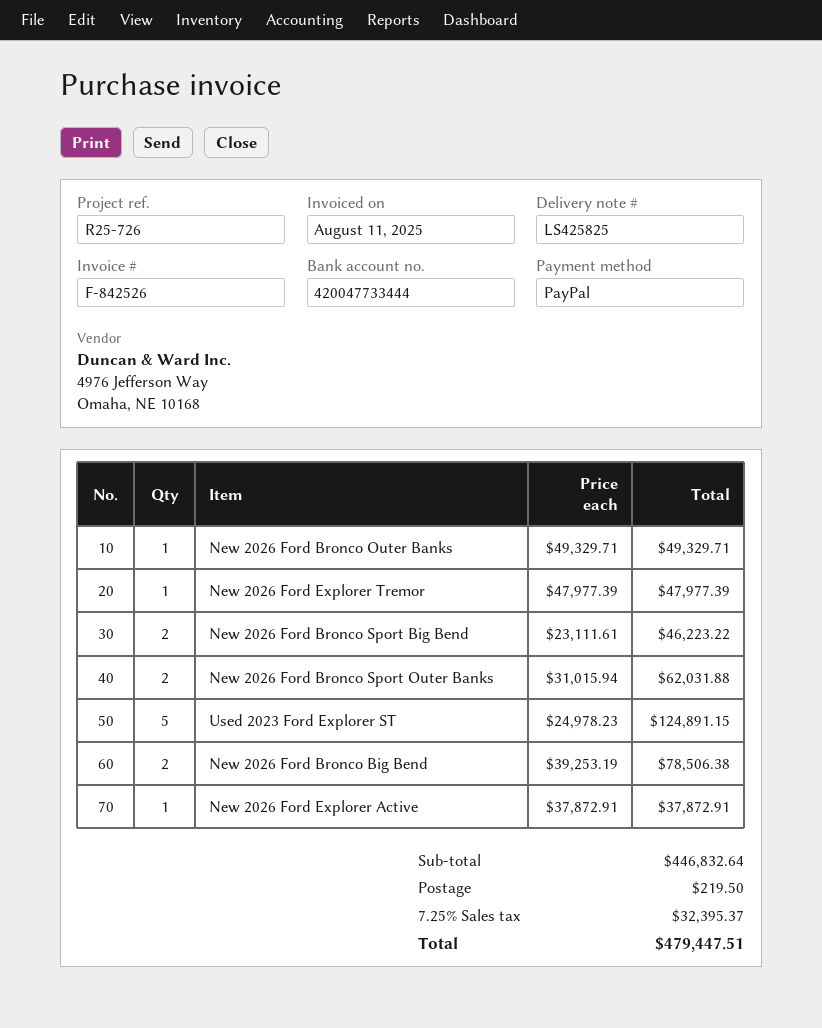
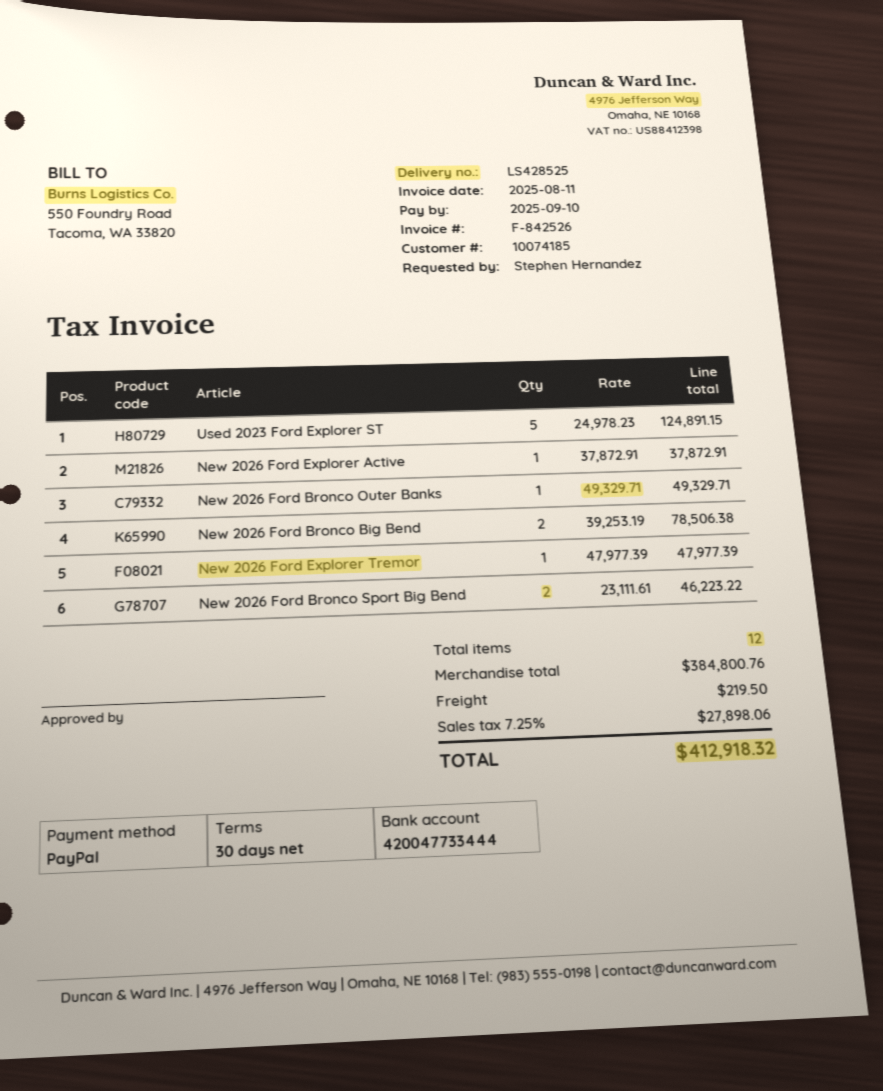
delivery note number: LS425825 -> LS428525
New 2026 Ford Bronco Sport Outer Banks: 2 x 31015.94 = 62031.88 -> none
subtotal: 446832.64 -> 384800.76
tax: 7.25% = 32395.37 -> 7.25% = 27898.06
total: 479447.51 -> 412918.32

